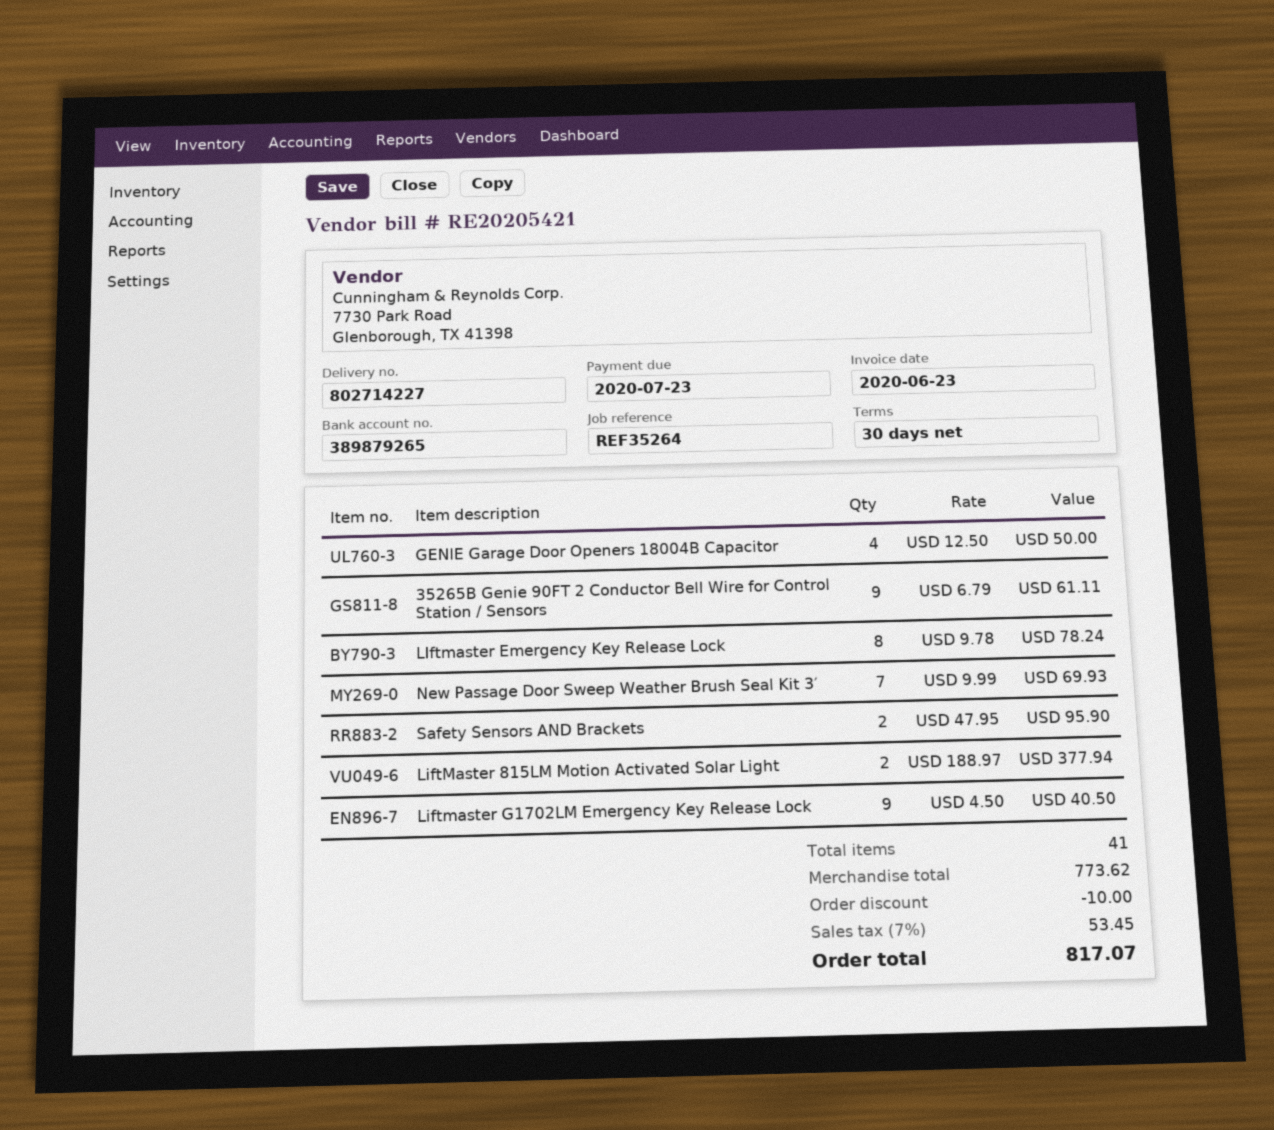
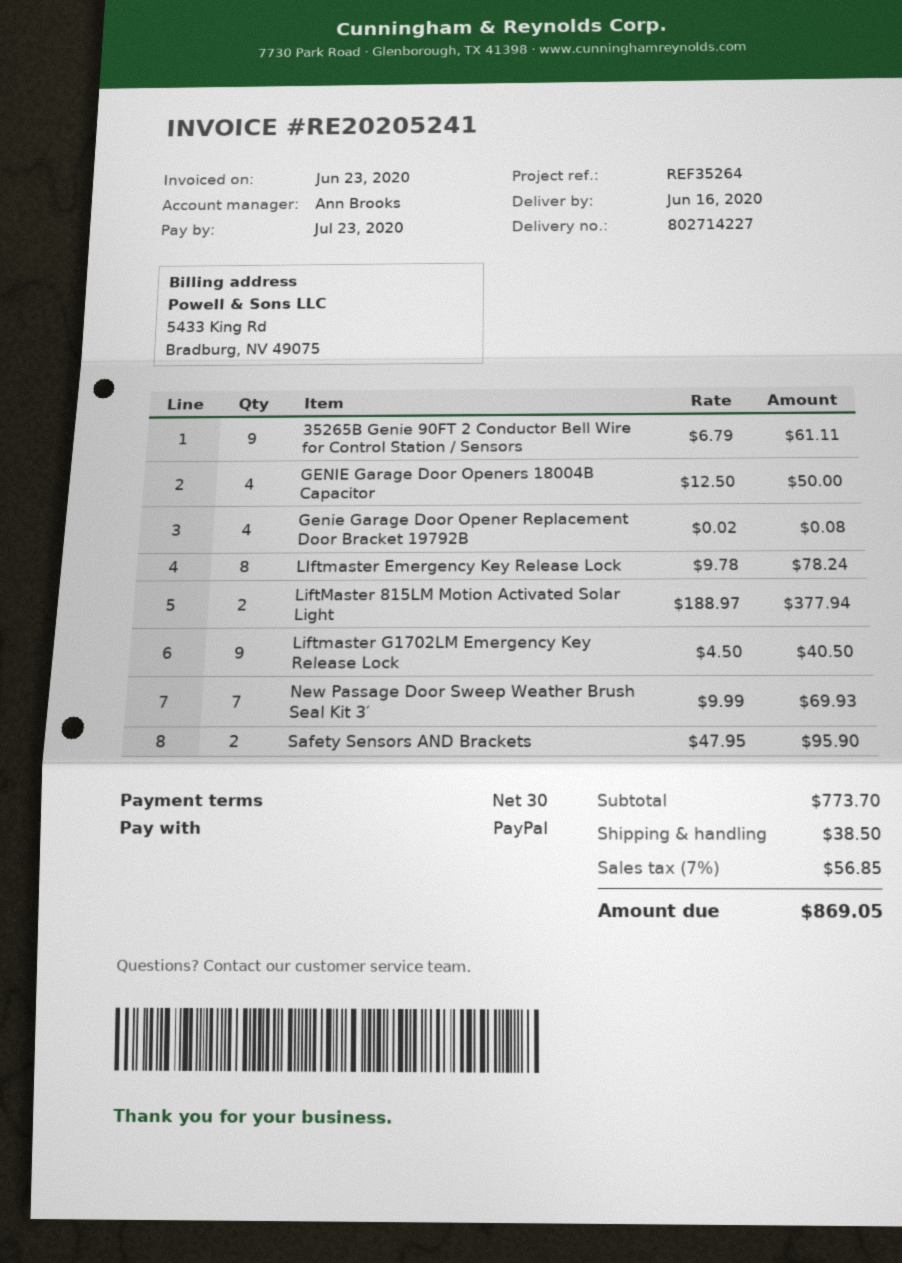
invoice number: RE20205421 -> RE20205241
Genie Garage Door Opener Replacement Door Bracket 19792B: none -> 4 x 0.02 = 0.08
subtotal: 773.62 -> 773.70
discount: 10.00 -> none
shipping: none -> 38.50
tax: 7% = 53.45 -> 7% = 56.85
total: 817.07 -> 869.05

